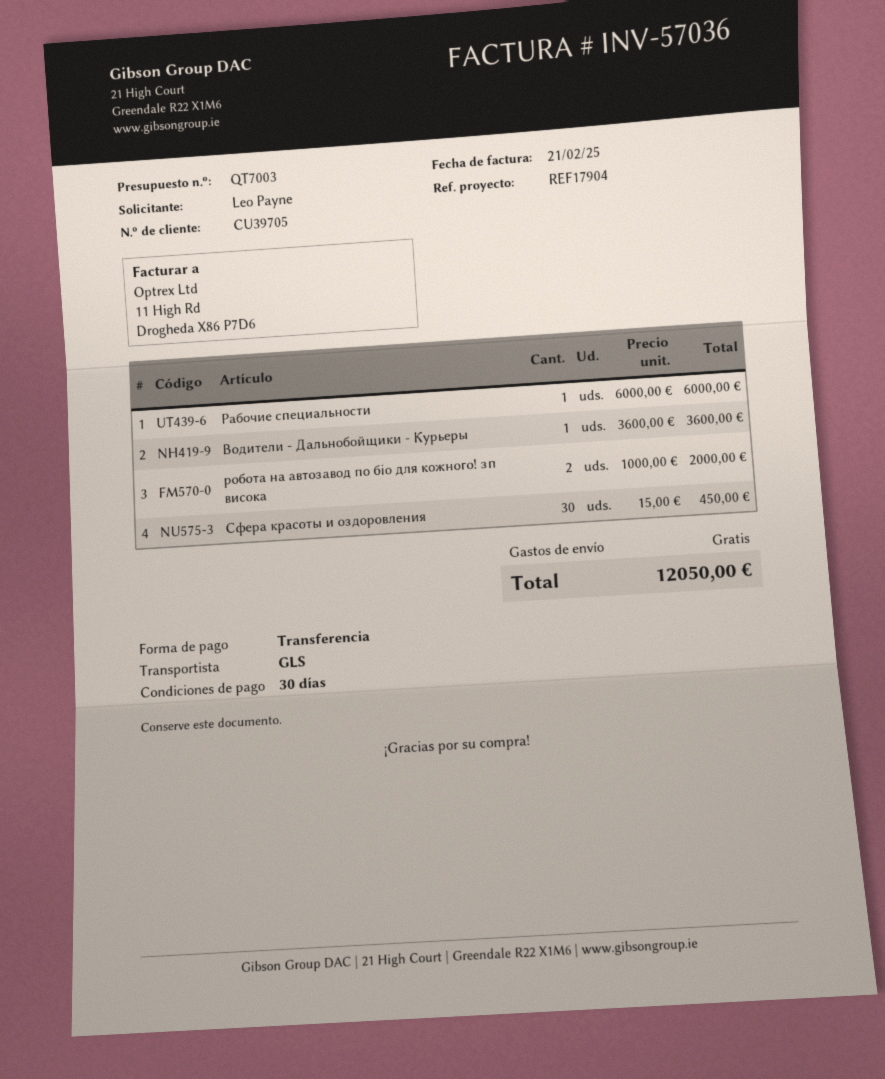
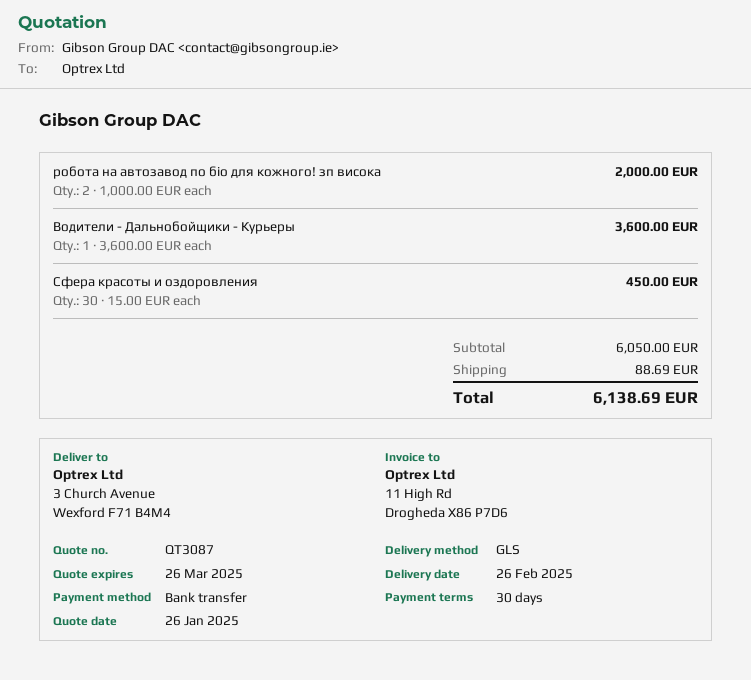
quote number: QT7003 -> QT3087
Рабочие специальности: 1 x 6000.00 = 6000.00 -> none
shipping: 0.00 -> 88.69
total: 12050.00 -> 6138.69

